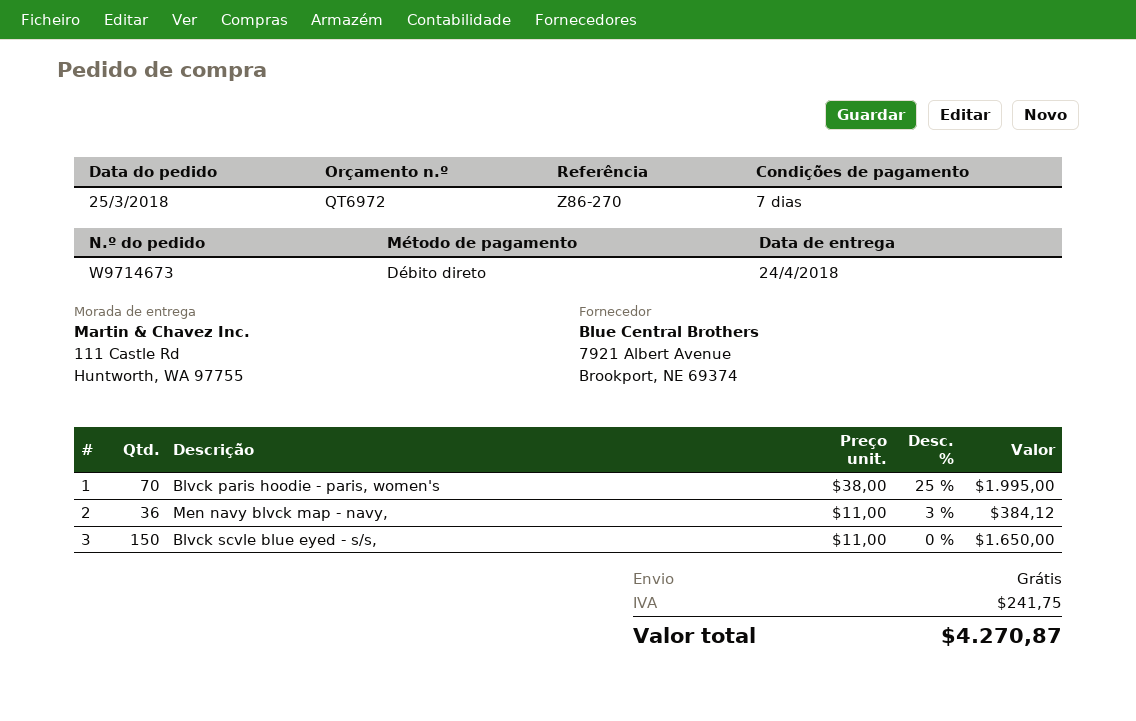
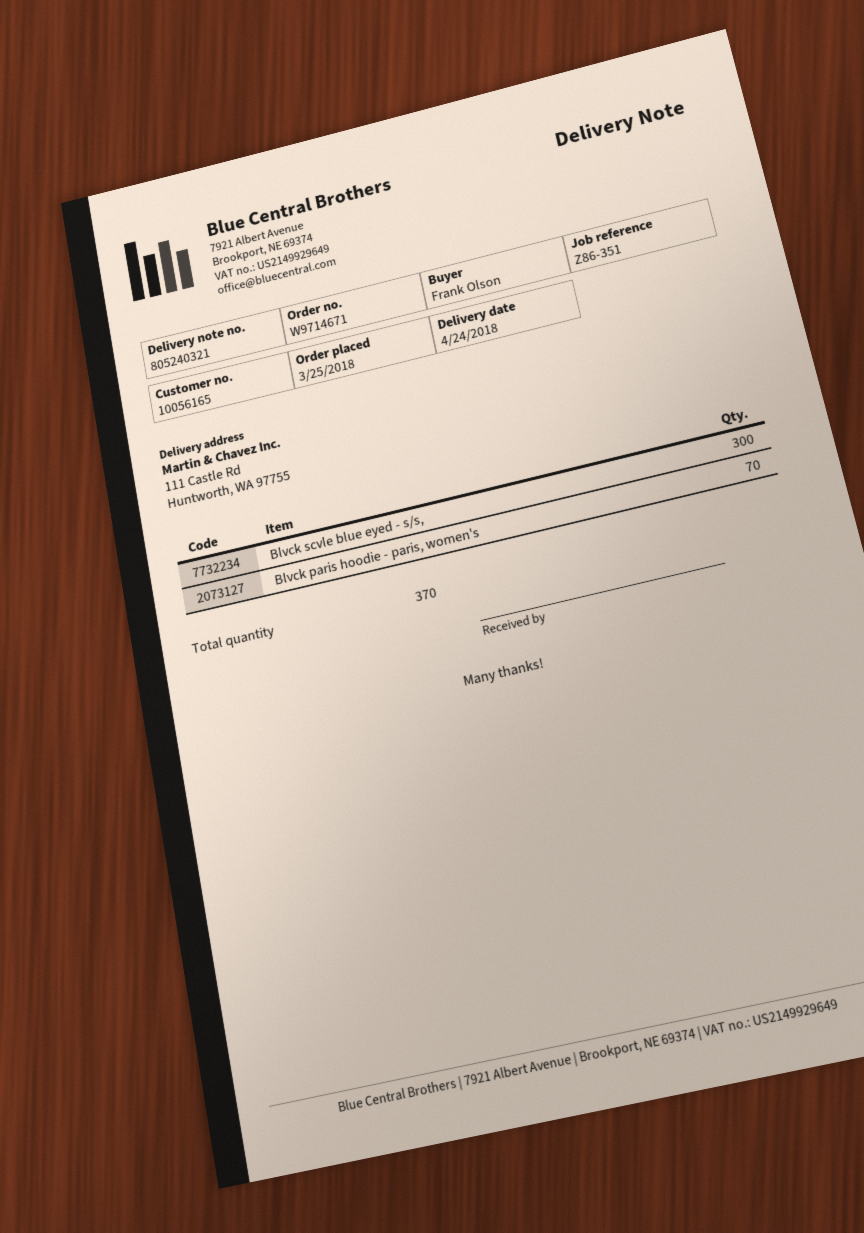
order number: W9714673 -> W9714671
reference: Z86-270 -> Z86-351
Men navy blvck map - navy,: 36 -> none
Blvck scvle blue eyed - s/s,: 150 -> 300

